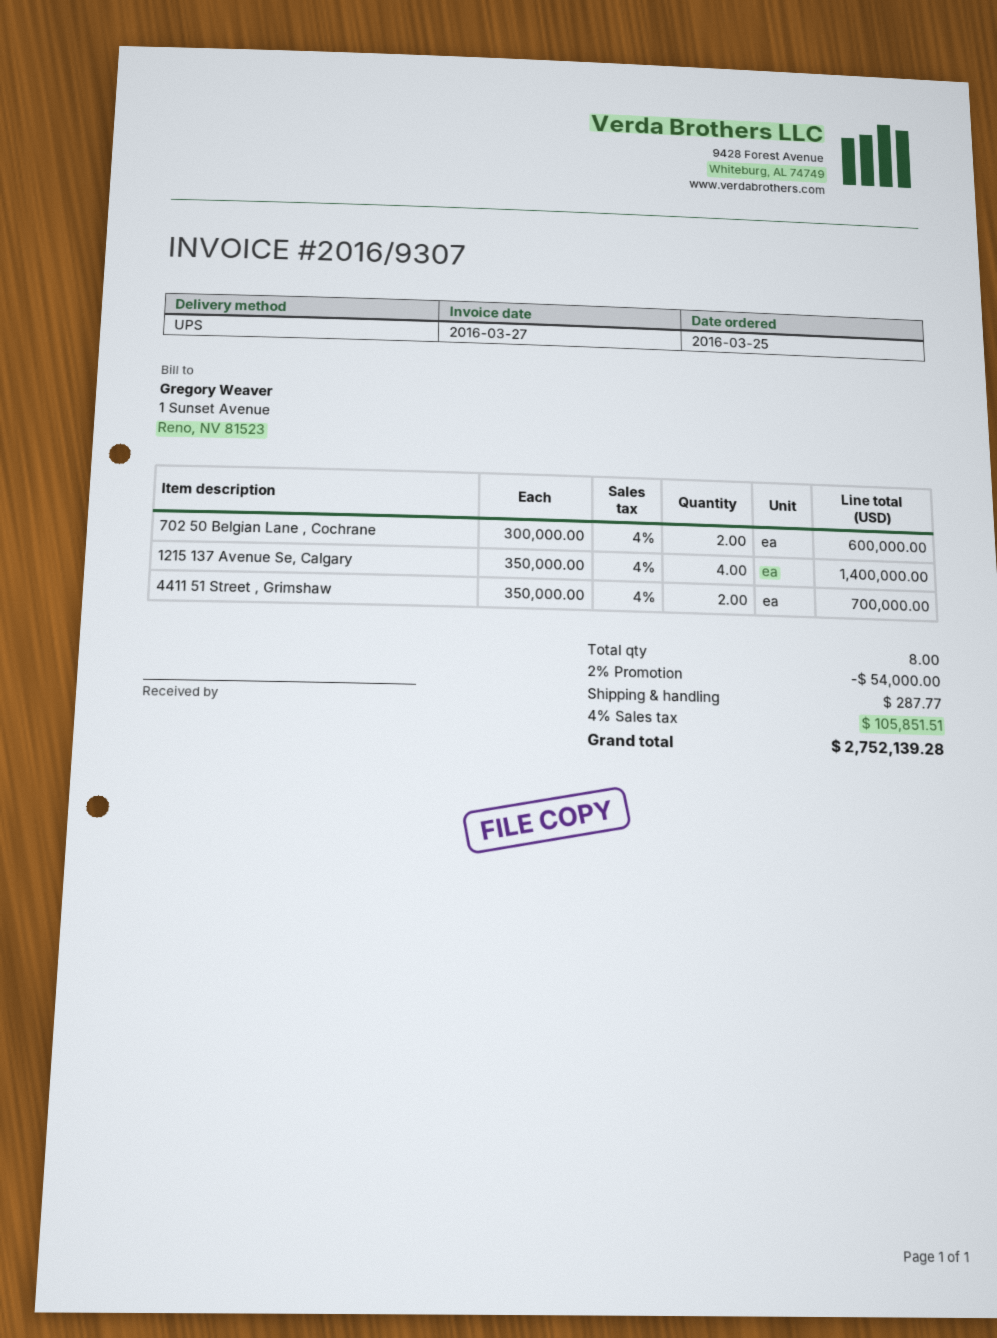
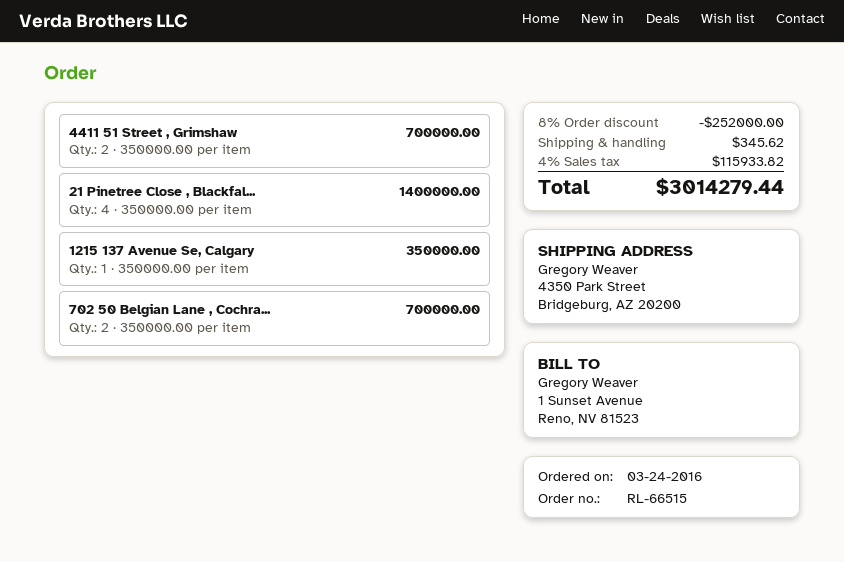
order date: 2016-03-25 -> 2016-03-24
702 50 Belgian Lane , Cochrane: 2 x 300000.00 = 600000.00 -> 2 x 350000.00 = 700000.00
1215 137 Avenue Se, Calgary: 4 x 350000.00 = 1400000.00 -> 1 x 350000.00 = 350000.00
21 Pinetree Close , Blackfal...: none -> 4 x 350000.00 = 1400000.00
discount: 2% = 54000.00 -> 8% = 252000.00
shipping: 287.77 -> 345.62
tax: 4% = 105851.51 -> 4% = 115933.82
total: 2752139.28 -> 3014279.44

